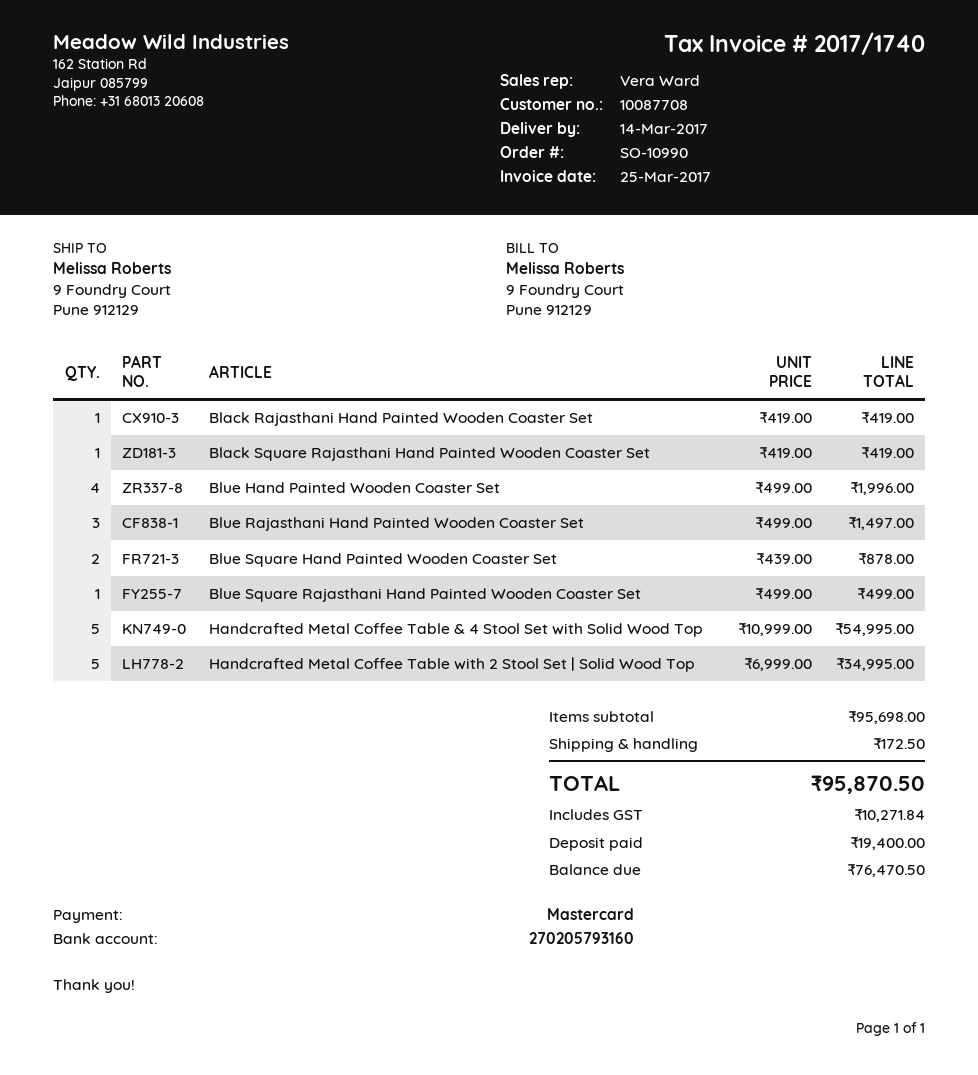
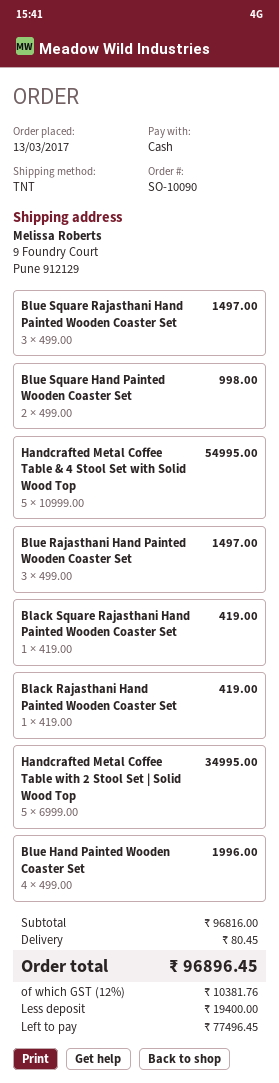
order number: SO-10990 -> SO-10090
payment method: Mastercard -> cash
Blue Square Hand Painted Wooden Coaster Set: 2 x 439.00 = 878.00 -> 2 x 499.00 = 998.00
Blue Square Rajasthani Hand Painted Wooden Coaster Set: 1 x 499.00 = 499.00 -> 3 x 499.00 = 1497.00
subtotal: 95698.00 -> 96816.00
shipping: 172.50 -> 80.45
tax: 10271.84 -> 10381.76
total: 95870.50 -> 96896.45
balance: 76470.50 -> 77496.45

